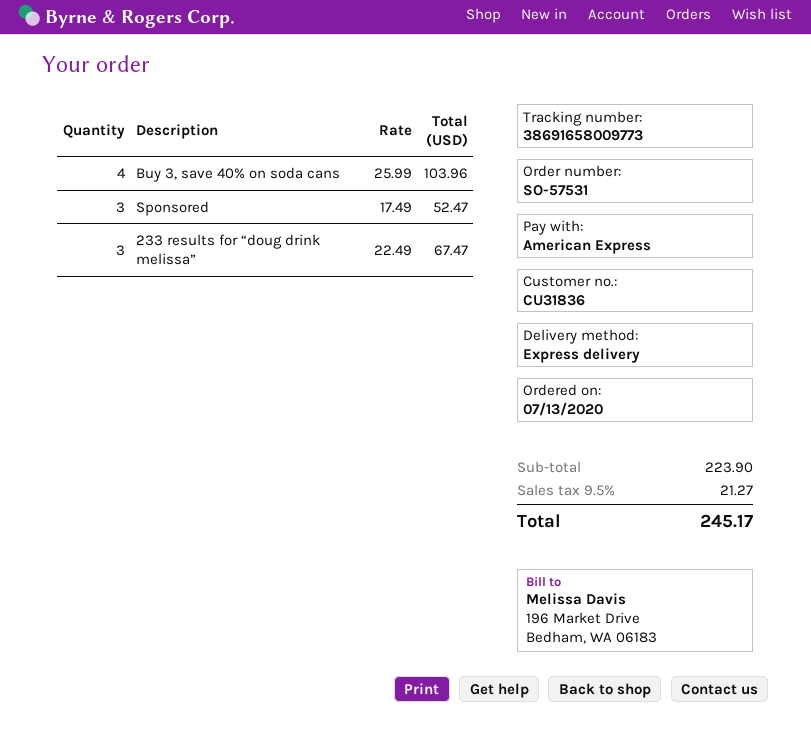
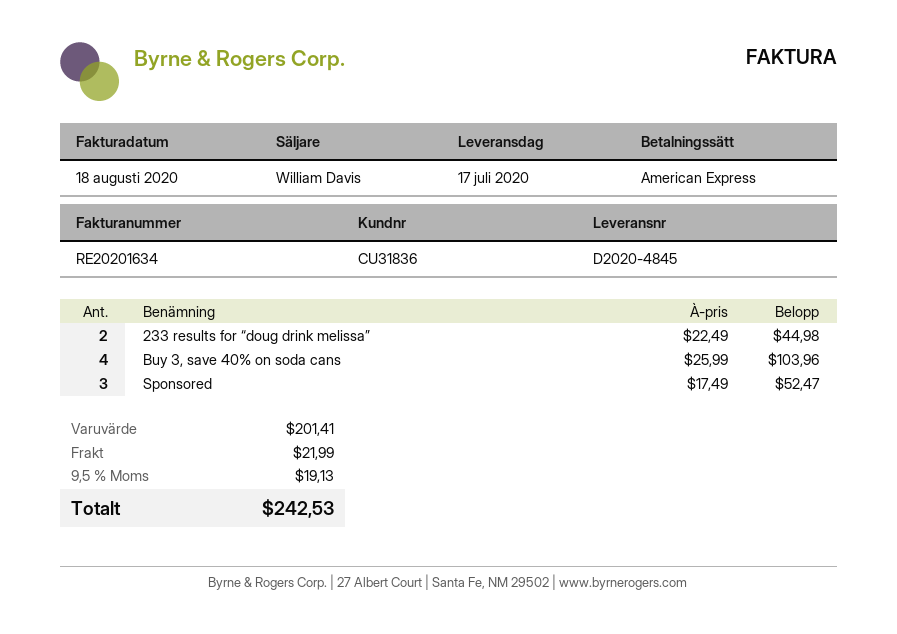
233 results for “doug drink melissa”: 3 x 22.49 = 67.47 -> 2 x 22.49 = 44.98
subtotal: 223.90 -> 201.41
shipping: none -> 21.99
tax: 9.5% = 21.27 -> 9.5% = 19.13
total: 245.17 -> 242.53

